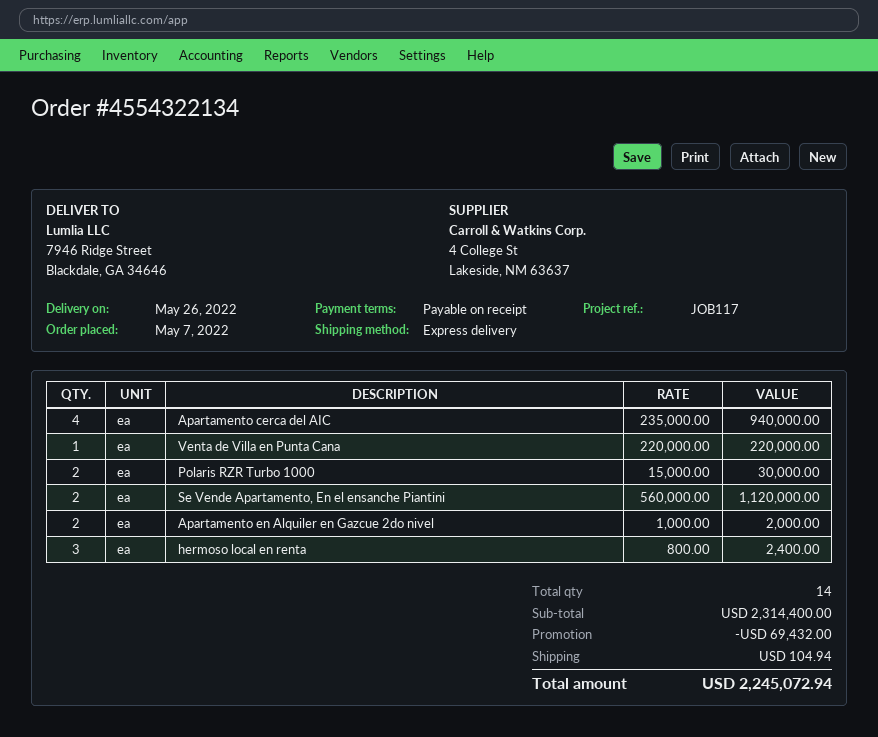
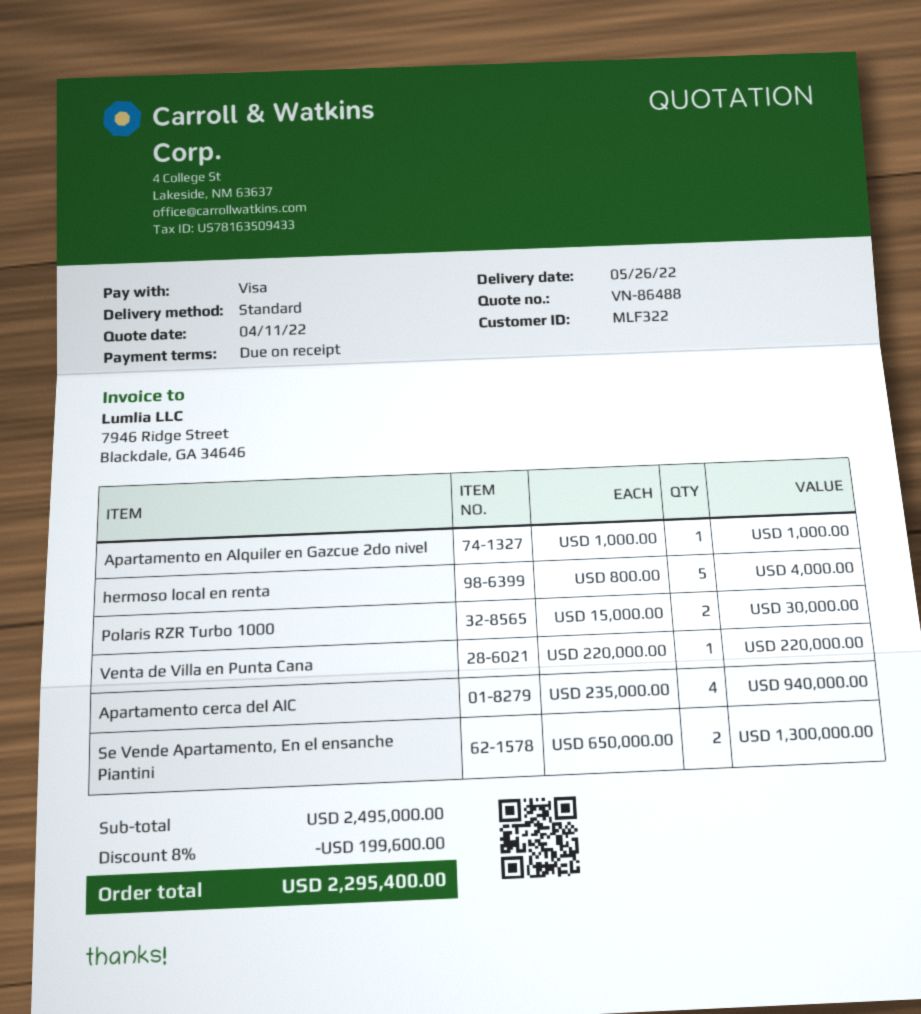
shipping method: express -> standard
Se Vende Apartamento, En el ensanche Piantini: 2 x 560000.00 = 1120000.00 -> 2 x 650000.00 = 1300000.00
Apartamento en Alquiler en Gazcue 2do nivel: 2 x 1000.00 = 2000.00 -> 1 x 1000.00 = 1000.00
hermoso local en renta: 3 x 800.00 = 2400.00 -> 5 x 800.00 = 4000.00
subtotal: 2314400.00 -> 2495000.00
discount: 69432.00 -> 199600.00
shipping: 104.94 -> none
total: 2245072.94 -> 2295400.00

